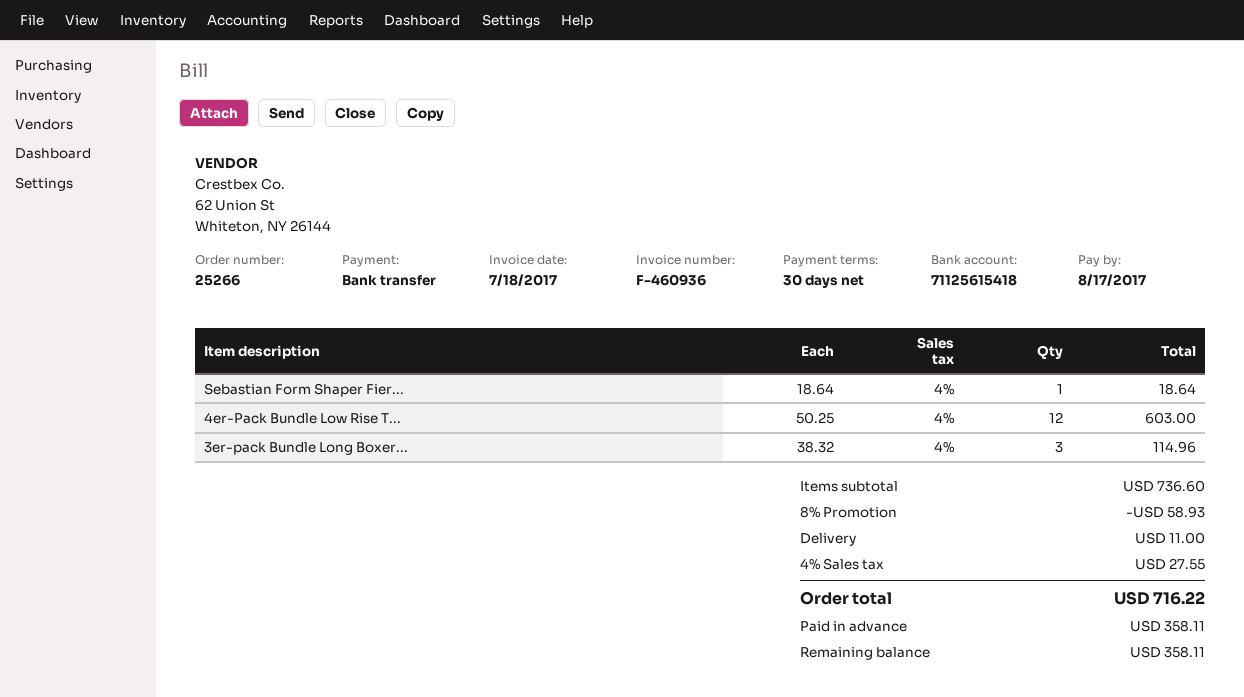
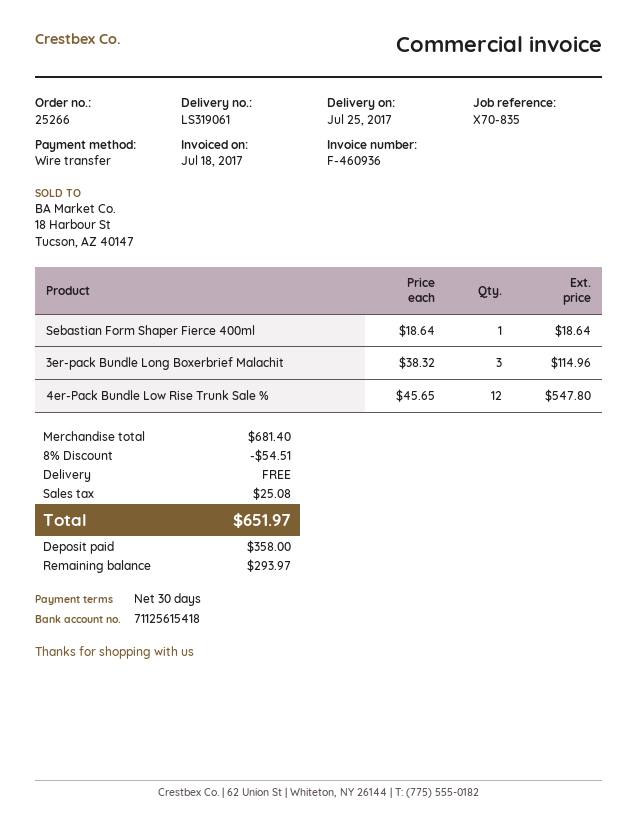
4er-Pack Bundle Low Rise T...: 12 x 50.25 = 603.00 -> 12 x 45.65 = 547.80
subtotal: 736.60 -> 681.40
discount: 8% = 58.93 -> 8% = 54.51
shipping: 11.00 -> 0.00
tax: 27.55 -> 25.08
total: 716.22 -> 651.97
deposit: 358.11 -> 358.00
balance: 358.11 -> 293.97

